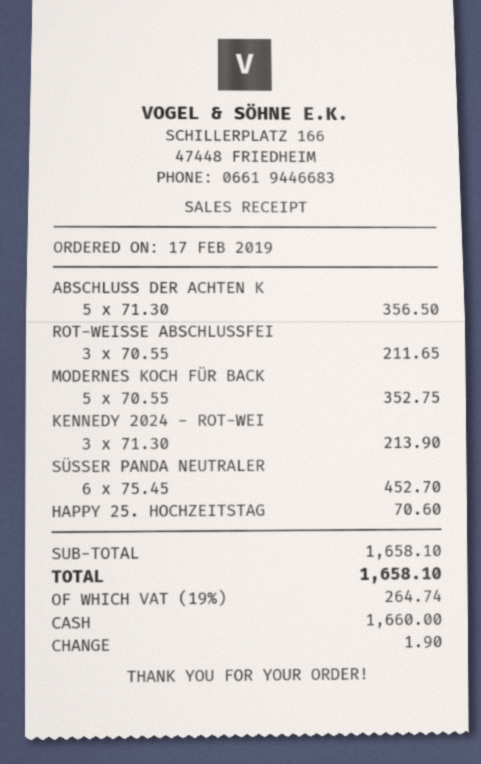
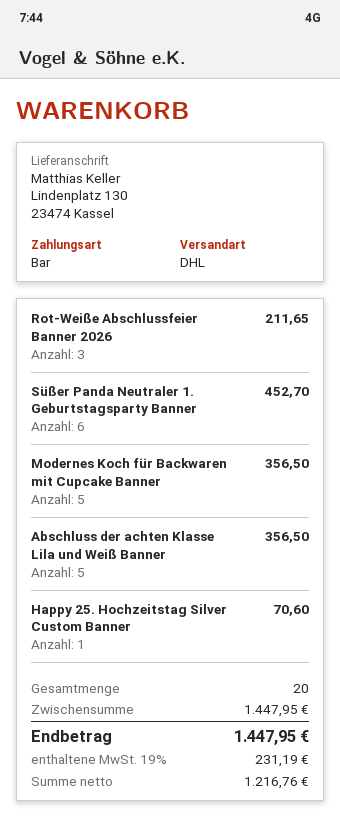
MODERNES KOCH FÜR BACK: 5 for 352.75 -> 5 for 356.50
KENNEDY 2024 - ROT-WEI: 3 for 213.90 -> none
subtotal: 1658.10 -> 1447.95
tax: 19% = 264.74 -> 19% = 231.19
total: 1658.10 -> 1447.95

